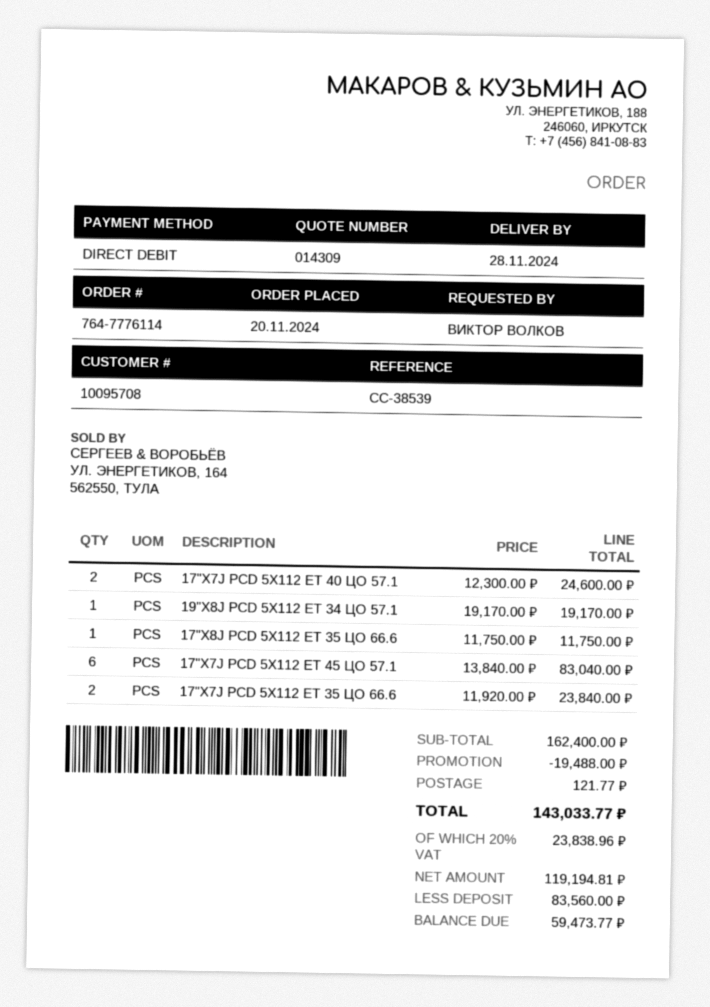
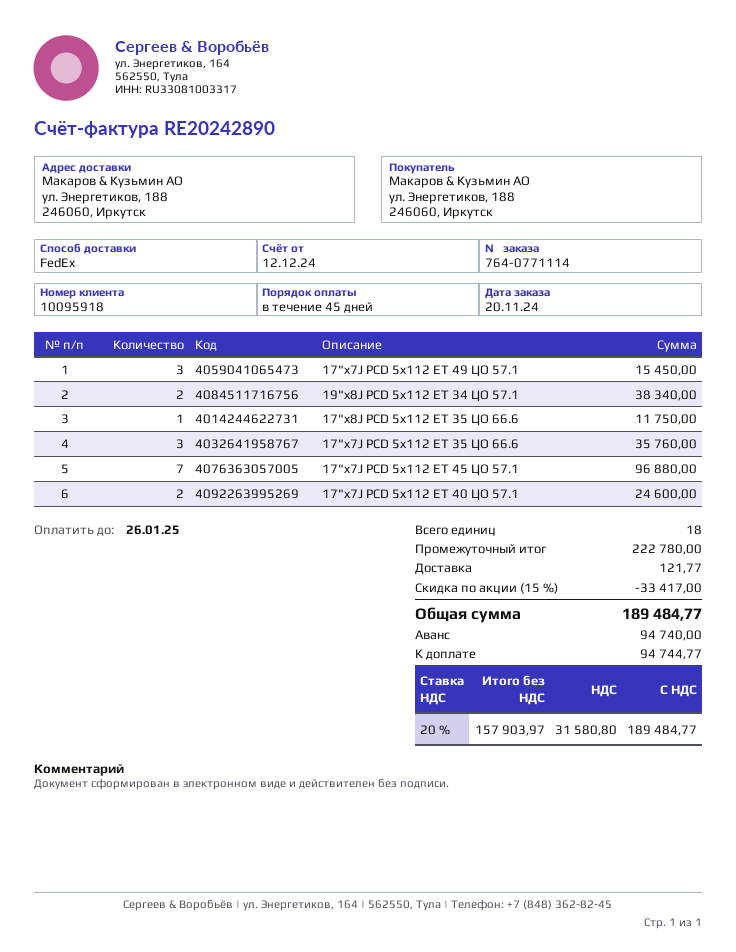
order number: 764-7776114 -> 764-0771114
customer number: 10095708 -> 10095918
19"X8J PCD 5X112 ЕТ 34 ЦО 57.1: 1 for 19170.00 -> 2 for 38340.00
17"X7J PCD 5X112 ЕТ 45 ЦО 57.1: 6 for 83040.00 -> 7 for 96880.00
17"X7J PCD 5X112 ЕТ 35 ЦО 66.6: 2 for 23840.00 -> 3 for 35760.00
17"x7J PCD 5x112 ЕТ 49 ЦО 57.1: none -> 3 for 15450.00
subtotal: 162400.00 -> 222780.00
discount: 19488.00 -> 33417.00
net: 119194.81 -> 157903.97
tax: 20% = 23838.96 -> 20% = 31580.80
total: 143033.77 -> 189484.77
deposit: 83560.00 -> 94740.00
balance: 59473.77 -> 94744.77

